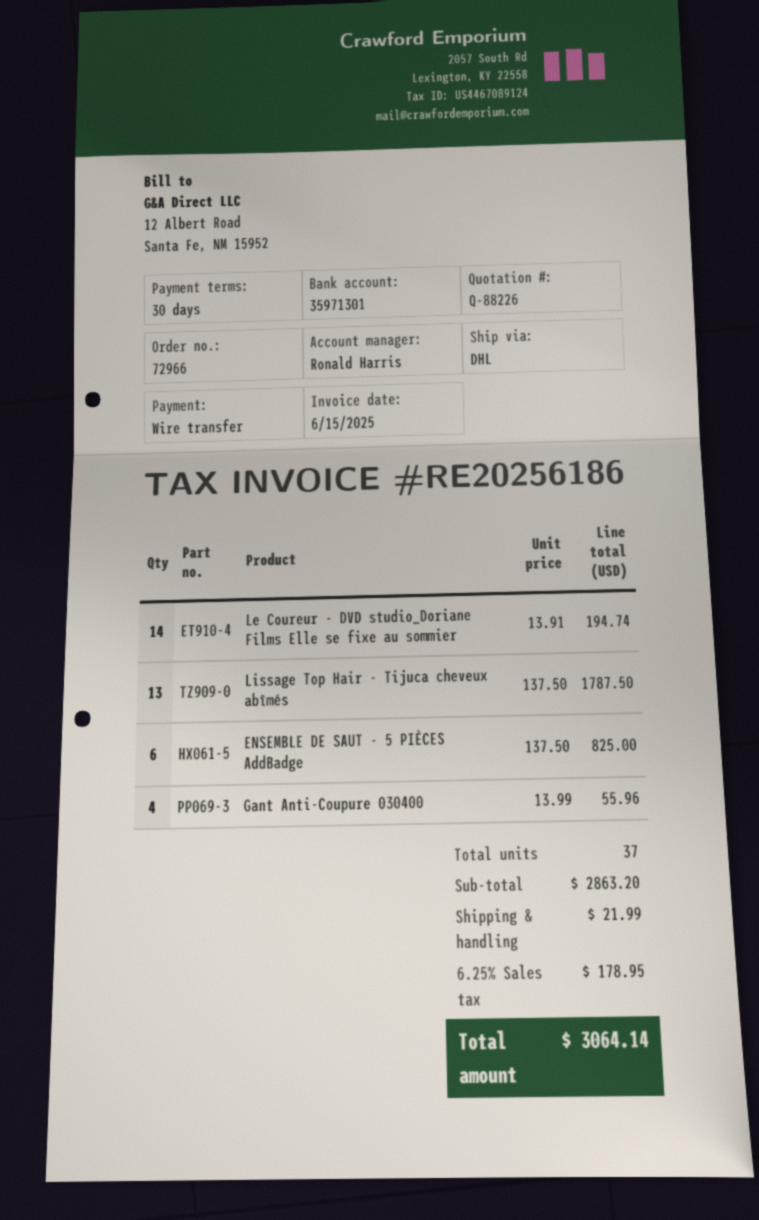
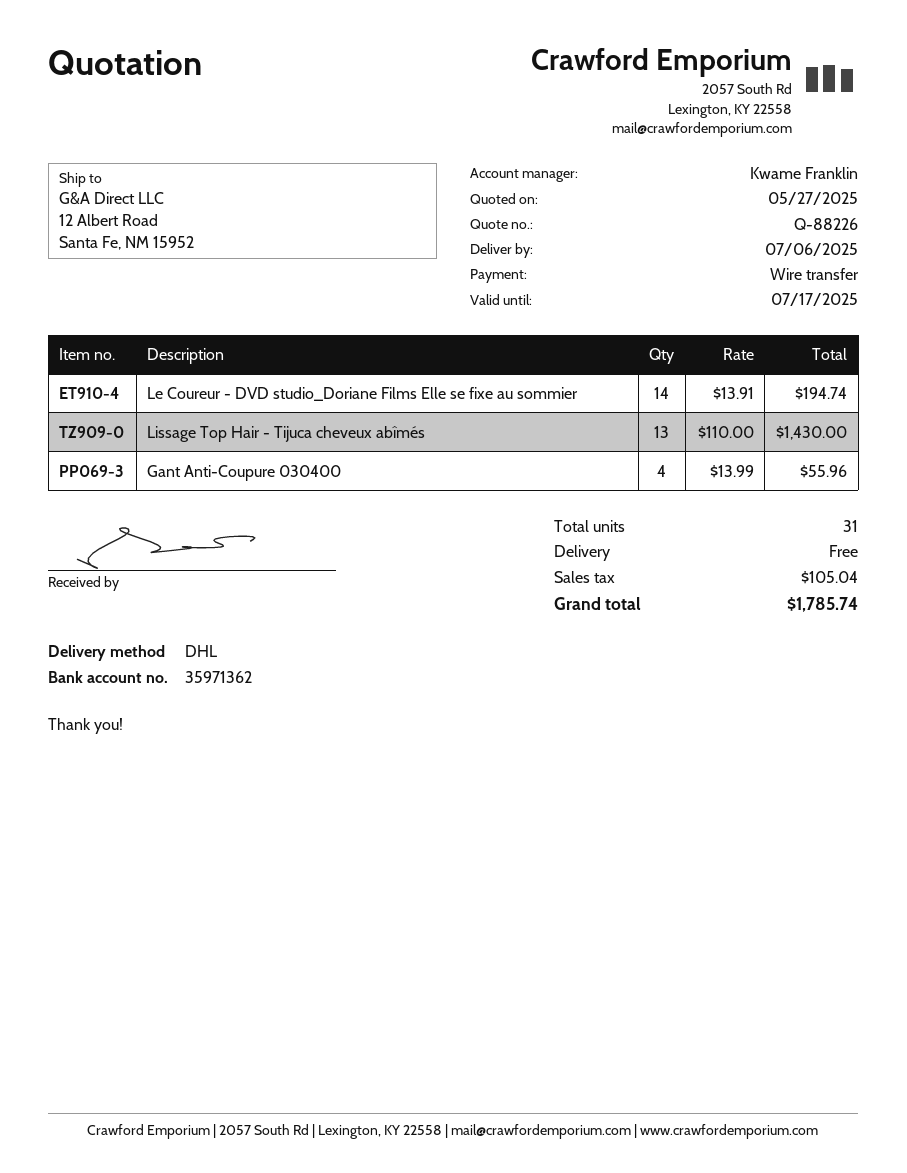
sales rep: Ronald Harris -> Kwame Franklin
bank account: 35971301 -> 35971362
Lissage Top Hair - Tijuca cheveux abîmés: 13 x 137.50 = 1787.50 -> 13 x 110.00 = 1430.00
ENSEMBLE DE SAUT - 5 PIÈCES AddBadge: 6 x 137.50 = 825.00 -> none
total quantity: 37 -> 31
shipping: 21.99 -> 0.00
tax: 178.95 -> 105.04
total: 3064.14 -> 1785.74

